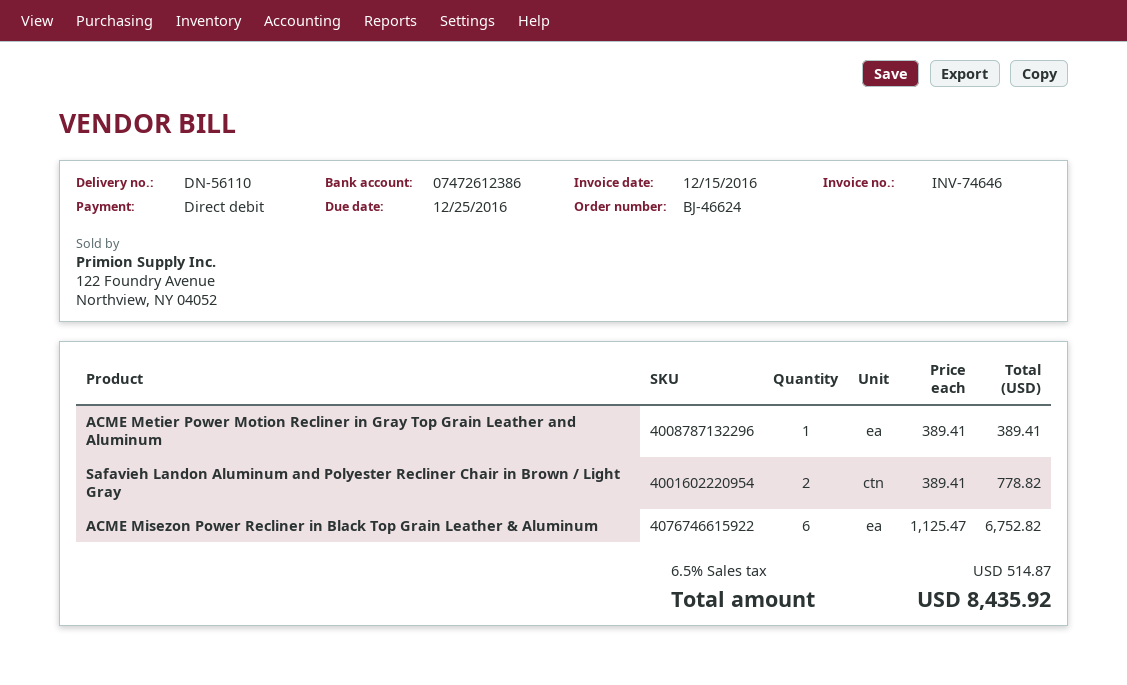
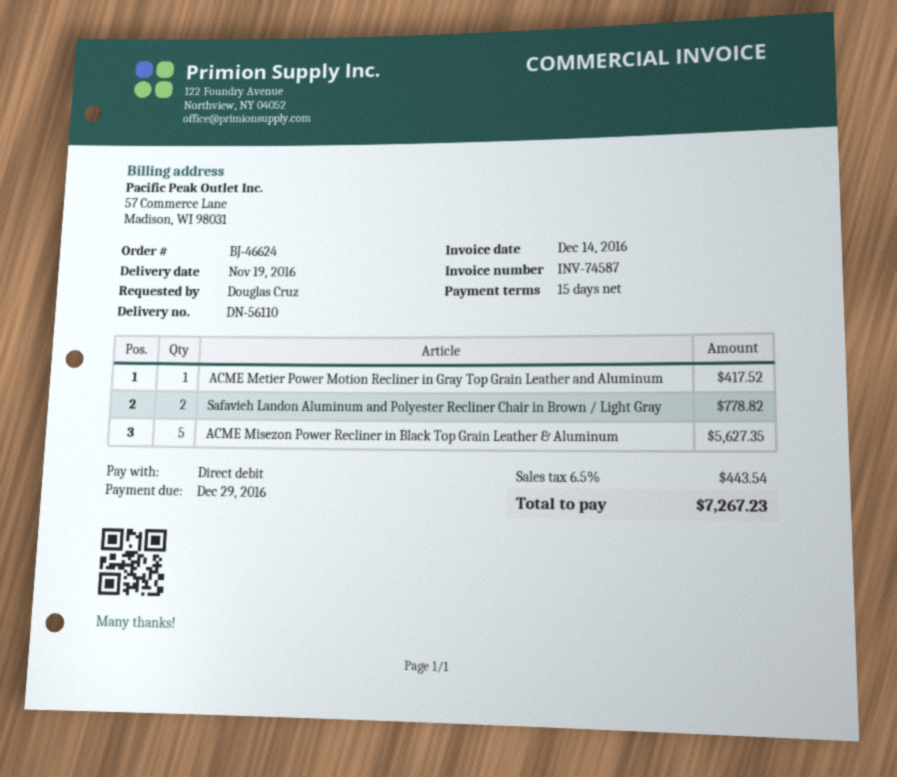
invoice number: INV-74646 -> INV-74587
invoice date: 2016-12-15 -> 2016-12-14
due date: 2016-12-25 -> 2016-12-29
ACME Metier Power Motion Recliner in Gray Top Grain Leather and Aluminum: 1 for 389.41 -> 1 for 417.52
ACME Misezon Power Recliner in Black Top Grain Leather & Aluminum: 6 for 6752.82 -> 5 for 5627.35
tax: 6.5% = 514.87 -> 6.5% = 443.54
total: 8435.92 -> 7267.23

